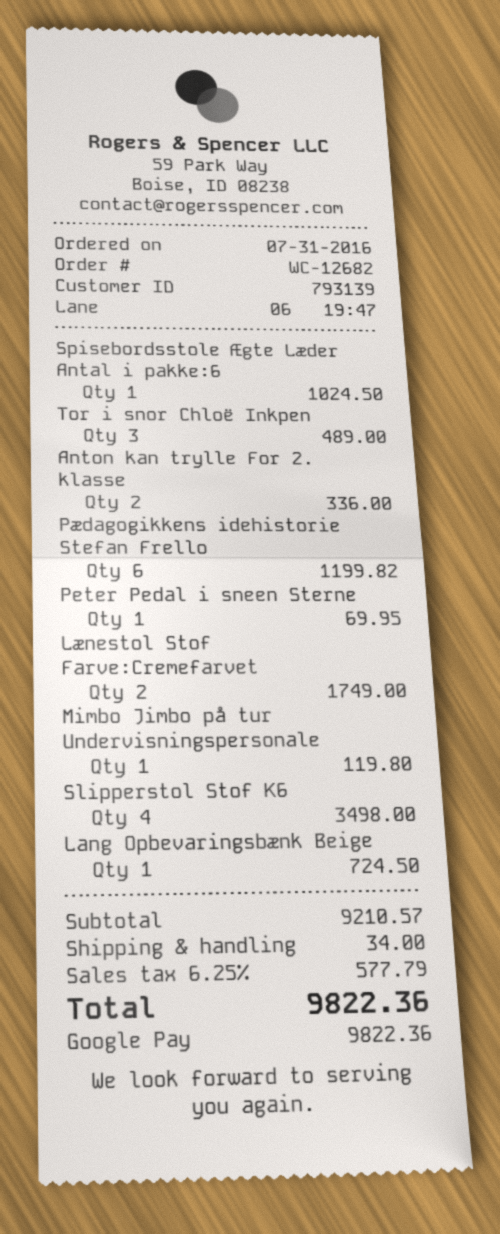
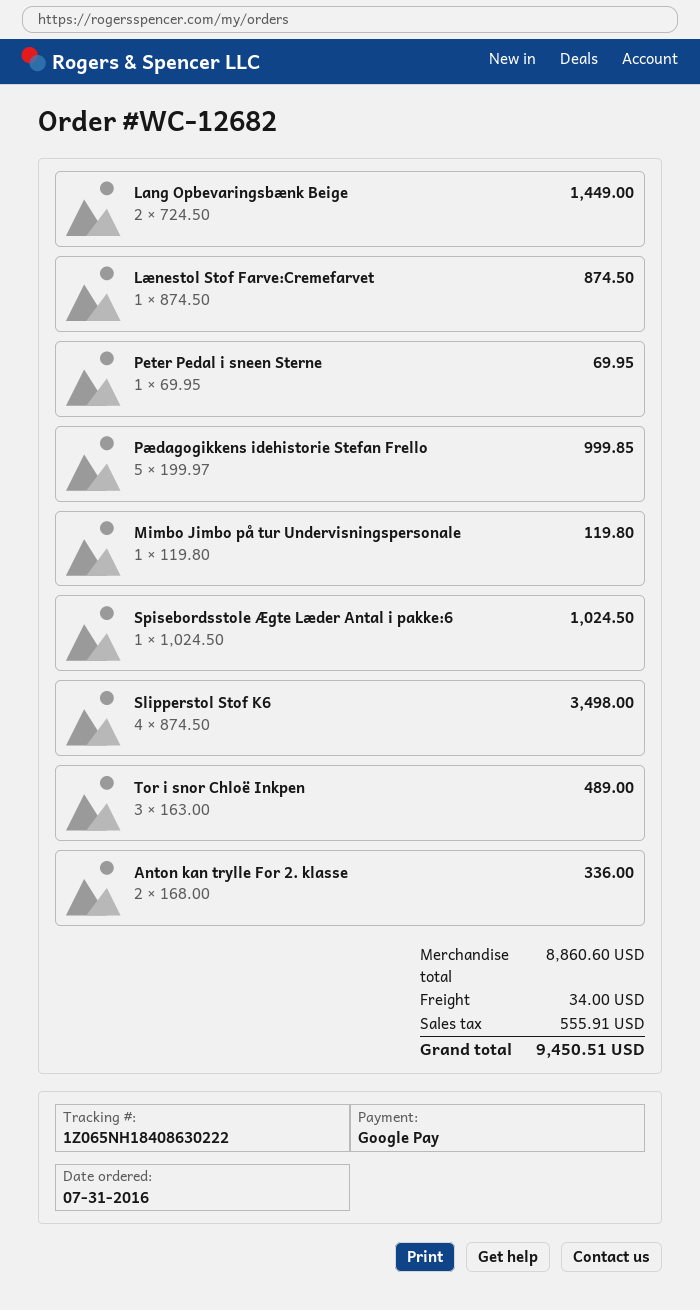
Pædagogikkens idehistorie Stefan Frello: 6 for 1199.82 -> 5 for 999.85
Lænestol Stof Farve:Cremefarvet: 2 for 1749.00 -> 1 for 874.50
Lang Opbevaringsbænk Beige: 1 for 724.50 -> 2 for 1449.00
subtotal: 9210.57 -> 8860.60
tax: 577.79 -> 555.91
total: 9822.36 -> 9450.51

